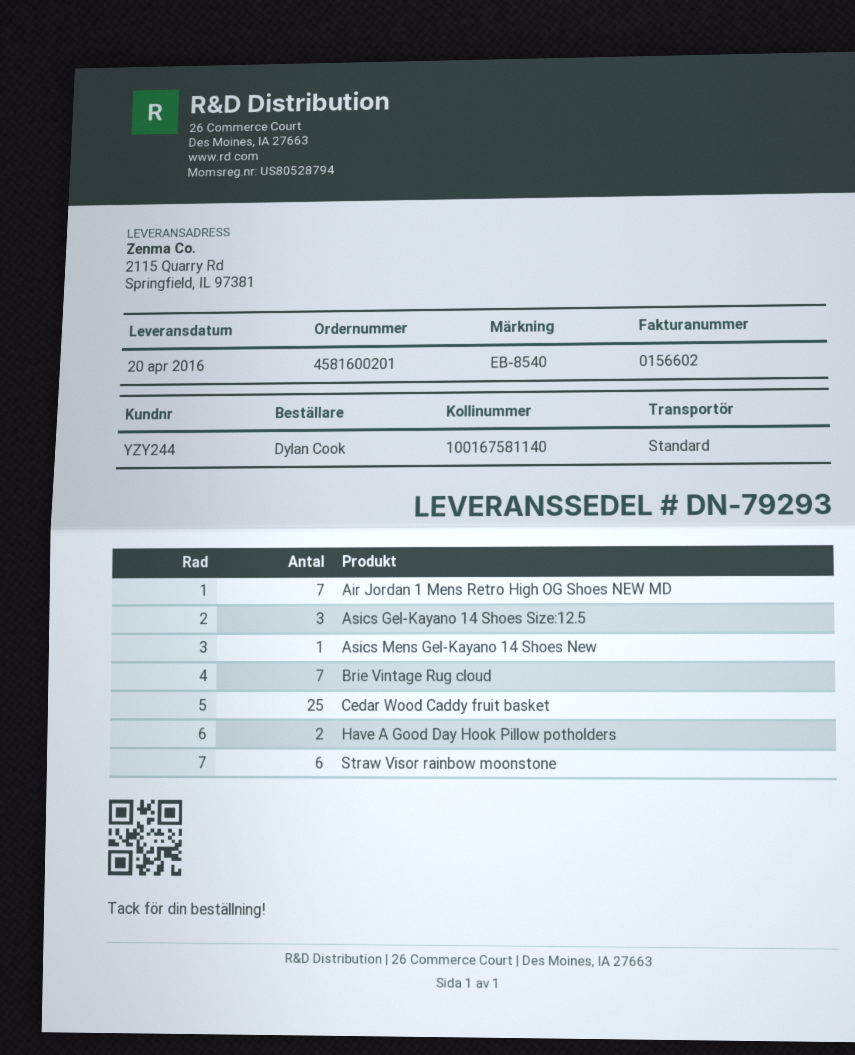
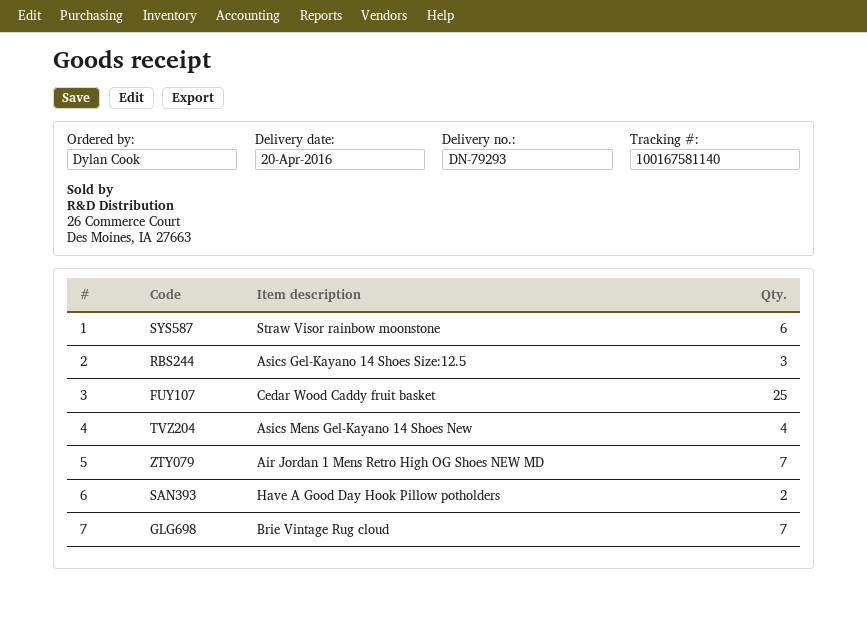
Asics Mens Gel-Kayano 14 Shoes New: 1 -> 4

